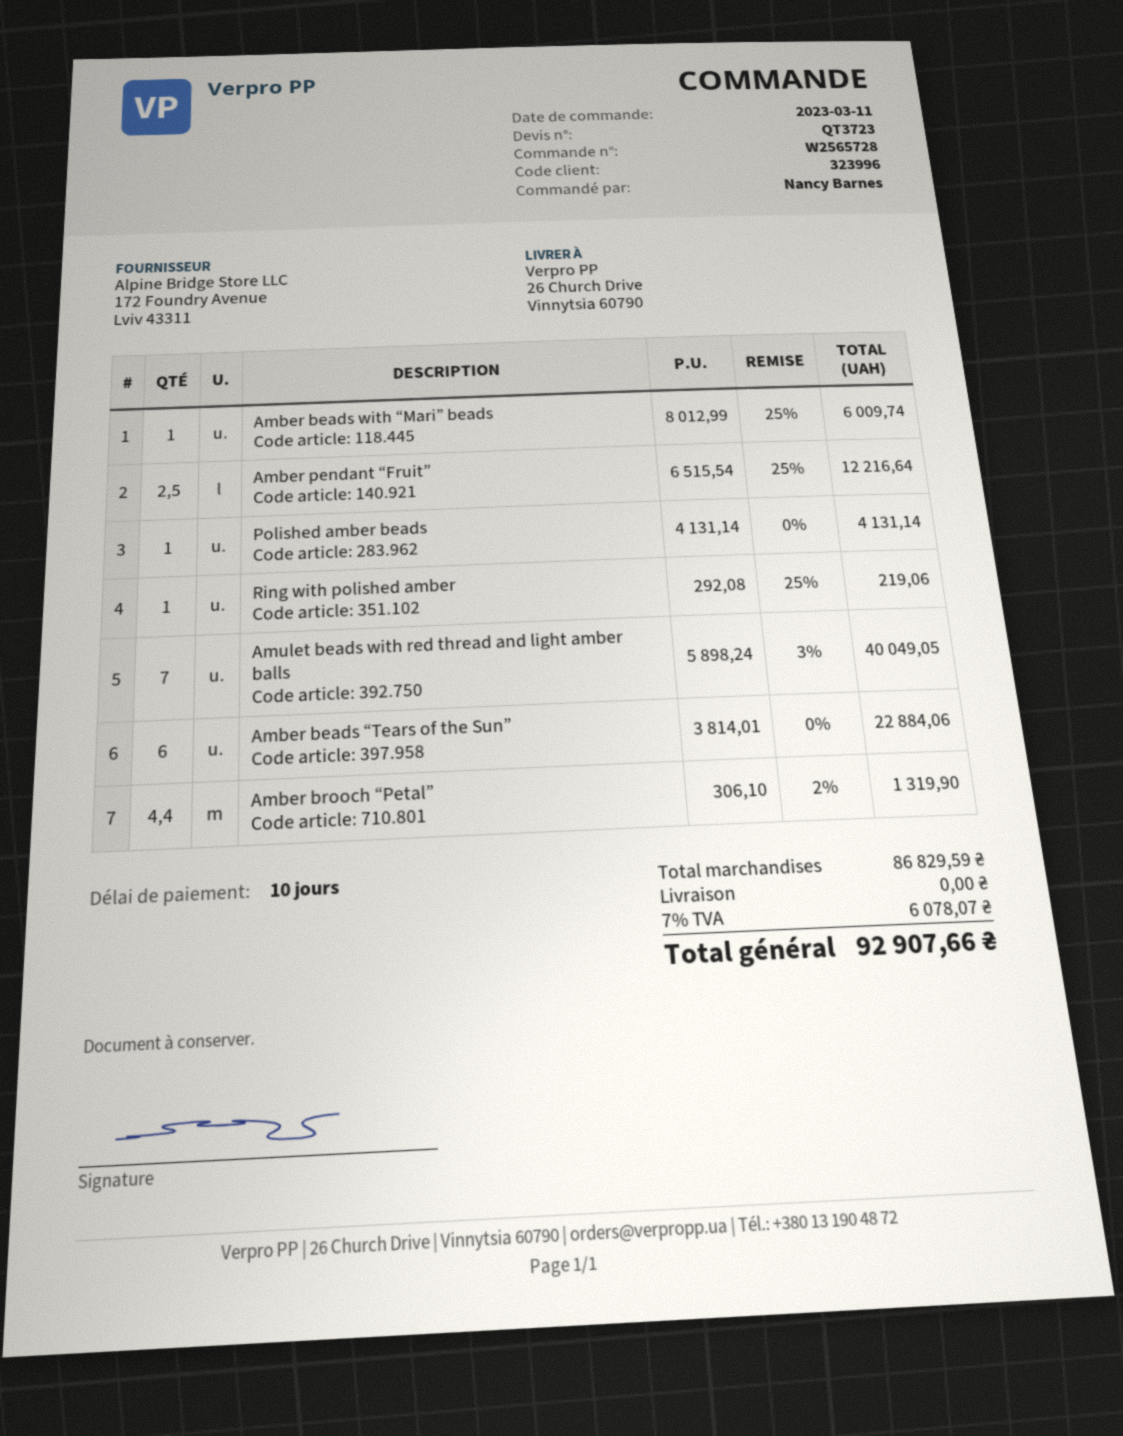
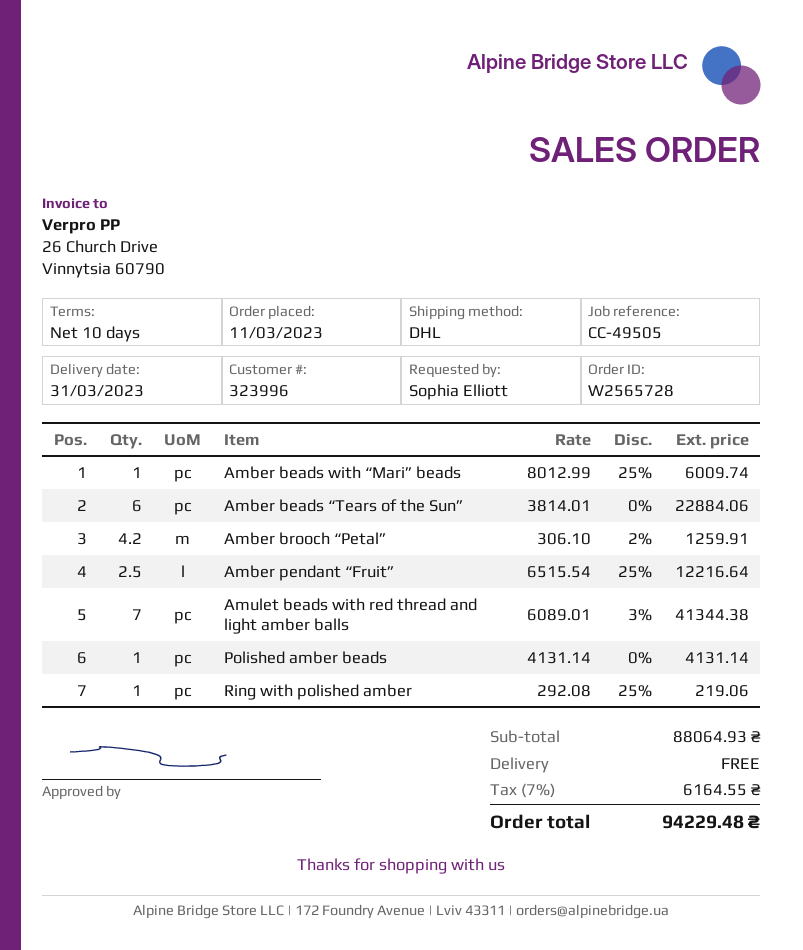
ordered by: Nancy Barnes -> Sophia Elliott
Amulet beads with red thread and light amber balls: 7 x 5898.24 - 3% = 40049.05 -> 7 x 6089.01 - 3% = 41344.38
Amber brooch “Petal”: 4.4 x 306.10 - 2% = 1319.90 -> 4.2 x 306.10 - 2% = 1259.91
subtotal: 86829.59 -> 88064.93
tax: 7% = 6078.07 -> 7% = 6164.55
total: 92907.66 -> 94229.48

